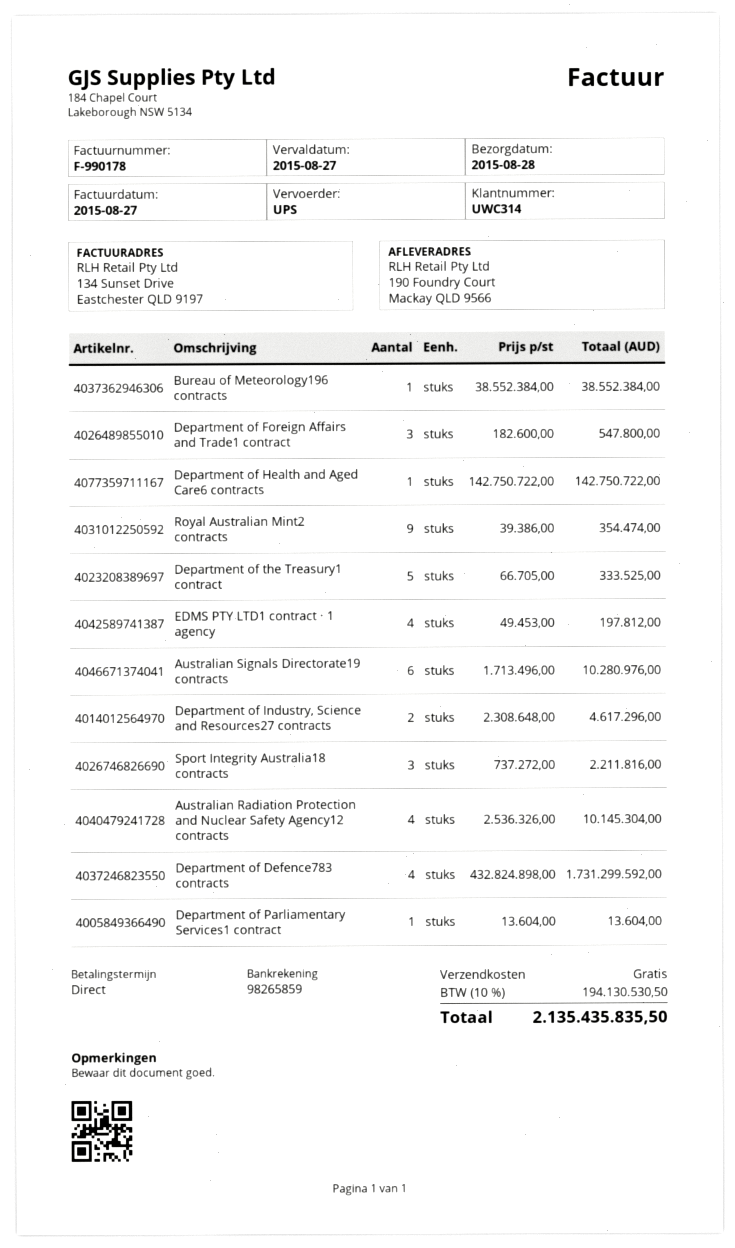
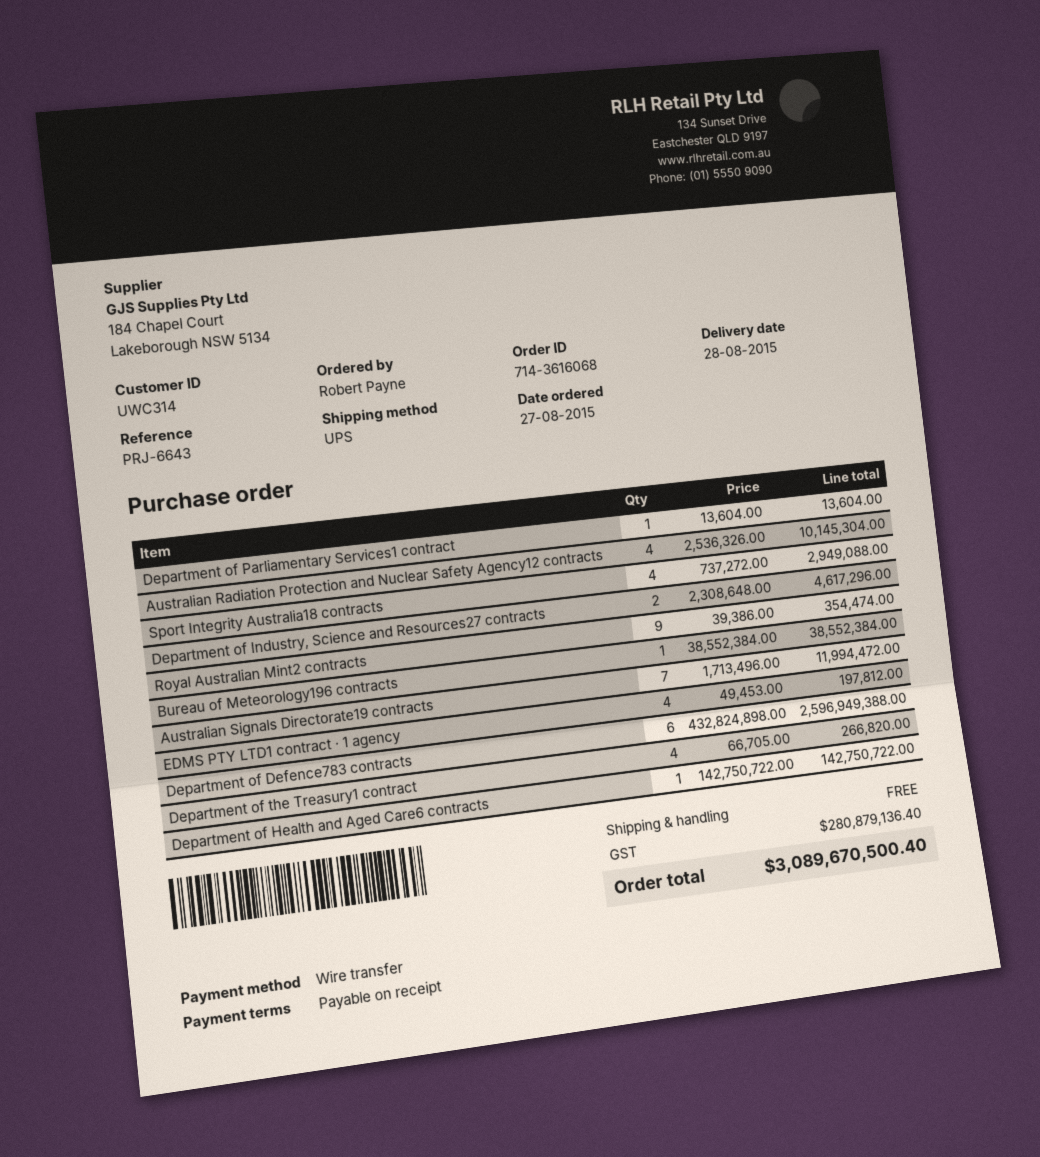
Department of Foreign Affairs and Trade1 contract: 3 x 182600.00 = 547800.00 -> none
Department of the Treasury1 contract: 5 x 66705.00 = 333525.00 -> 4 x 66705.00 = 266820.00
Australian Signals Directorate19 contracts: 6 x 1713496.00 = 10280976.00 -> 7 x 1713496.00 = 11994472.00
Sport Integrity Australia18 contracts: 3 x 737272.00 = 2211816.00 -> 4 x 737272.00 = 2949088.00
Department of Defence783 contracts: 4 x 432824898.00 = 1731299592.00 -> 6 x 432824898.00 = 2596949388.00
tax: 194130530.50 -> 280879136.40
total: 2135435835.50 -> 3089670500.40

